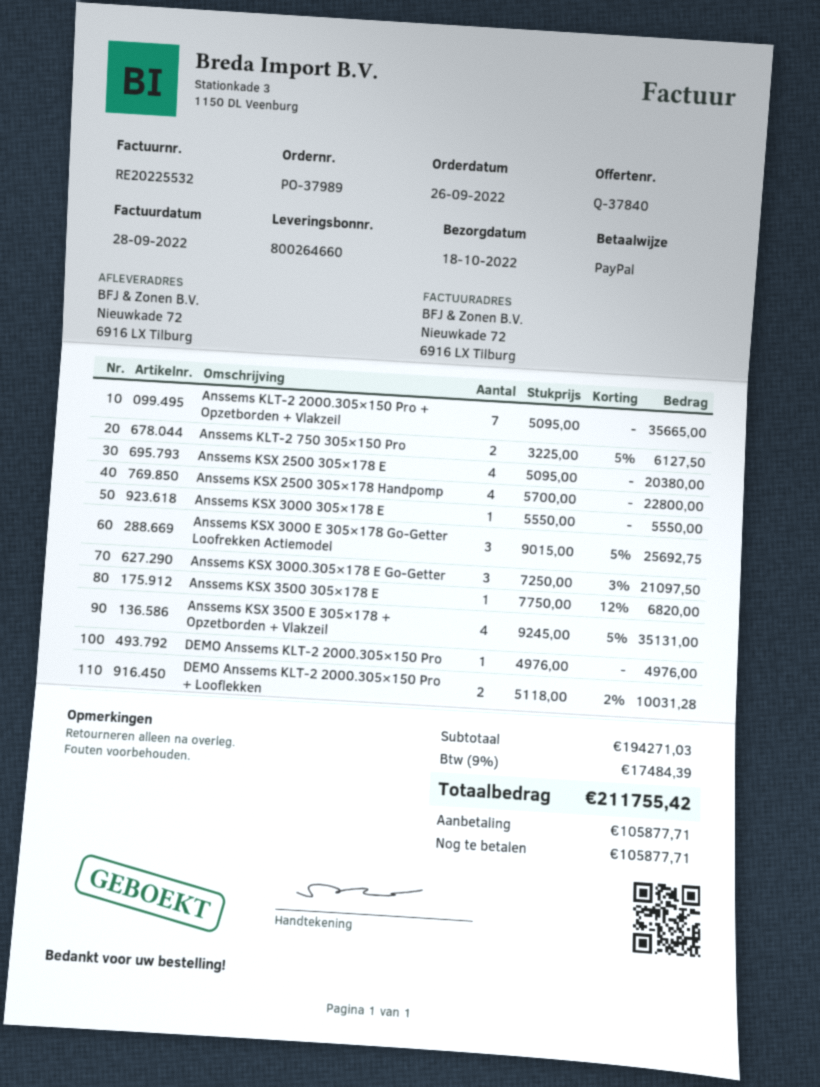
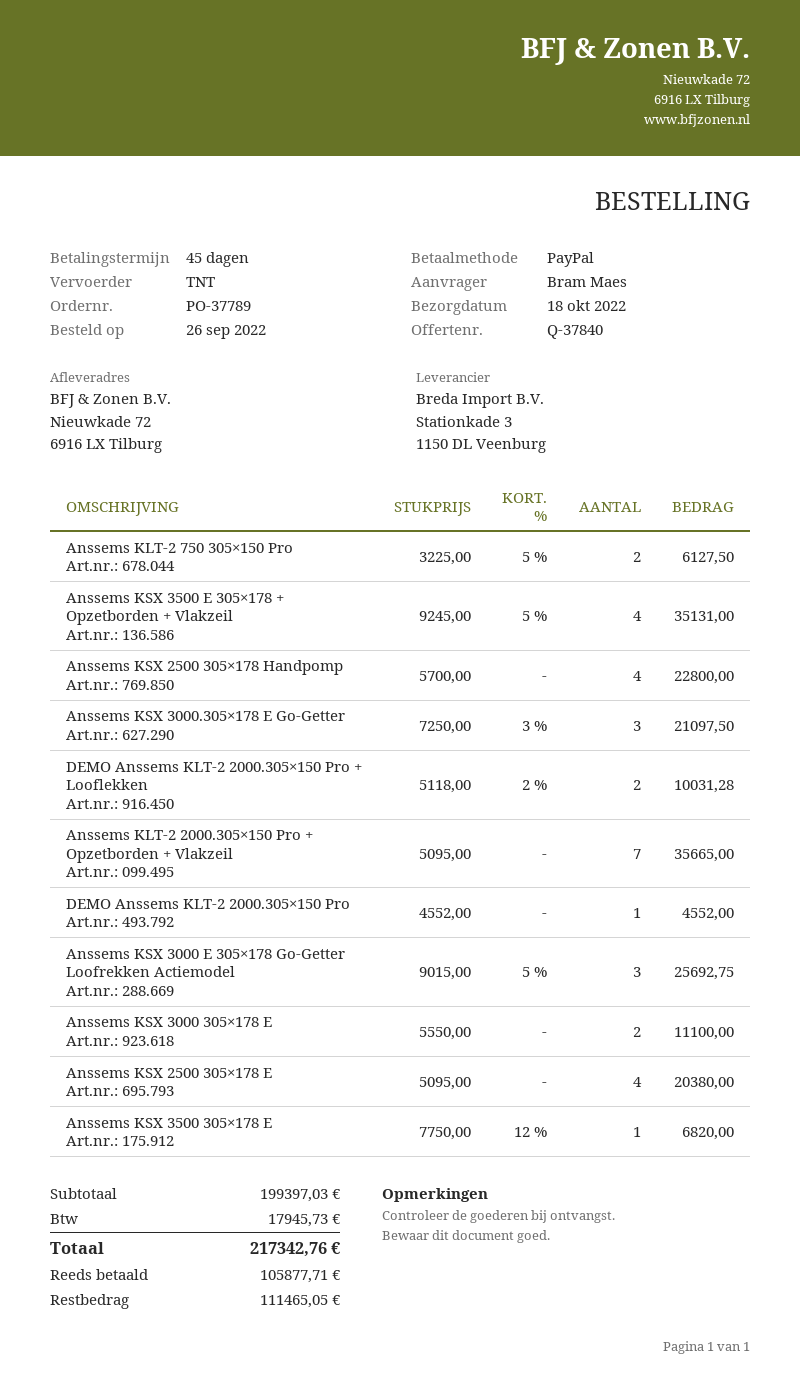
order number: PO-37989 -> PO-37789
Anssems KSX 3000 305×178 E: 1 x 5550.00 = 5550.00 -> 2 x 5550.00 = 11100.00
DEMO Anssems KLT-2 2000.305×150 Pro: 1 x 4976.00 = 4976.00 -> 1 x 4552.00 = 4552.00
subtotal: 194271.03 -> 199397.03
tax: 17484.39 -> 17945.73
total: 211755.42 -> 217342.76
balance: 105877.71 -> 111465.05

